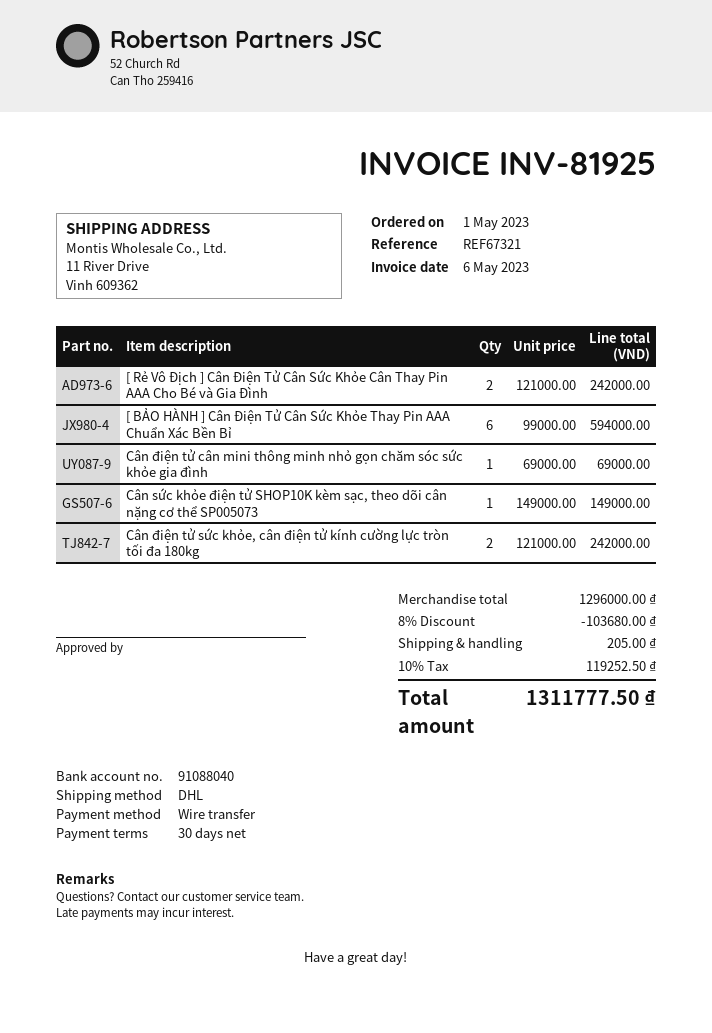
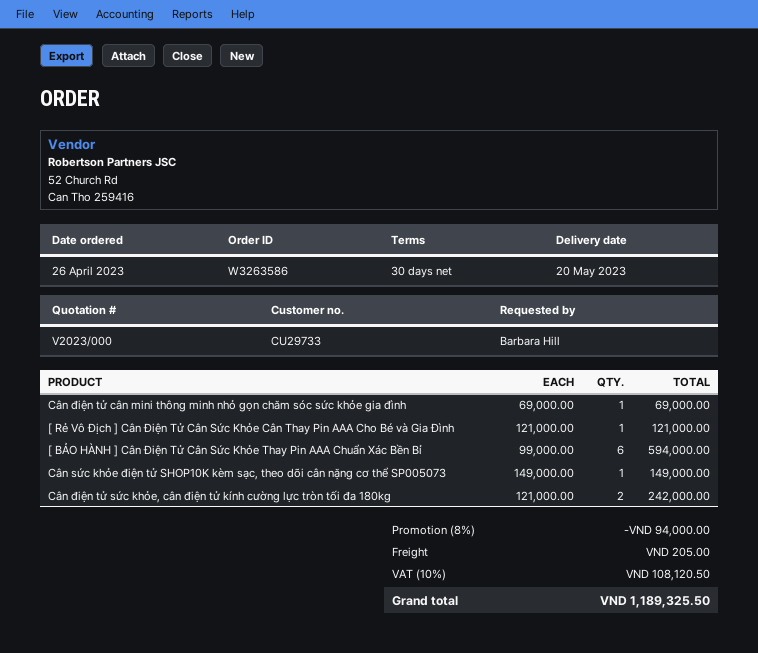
order date: 2023-05-01 -> 2023-04-26
[ Rẻ Vô Địch ] Cân Điện Tử Cân Sức Khỏe Cân Thay Pin AAA Cho Bé và Gia Đình: 2 x 121000.00 = 242000.00 -> 1 x 121000.00 = 121000.00
discount: 8% = 103680.00 -> 8% = 94000.00
tax: 10% = 119252.50 -> 10% = 108120.50
total: 1311777.50 -> 1189325.50

